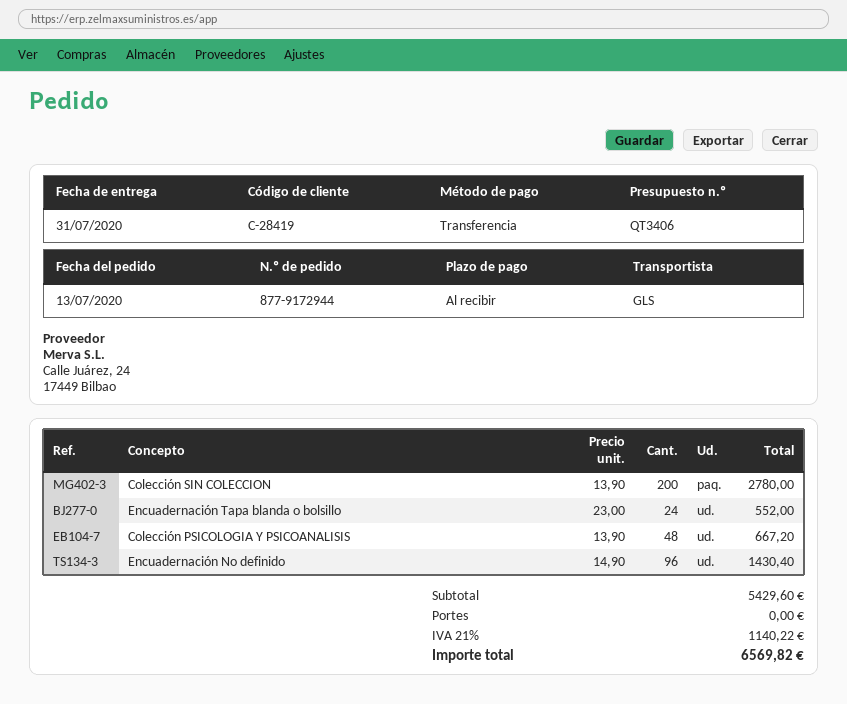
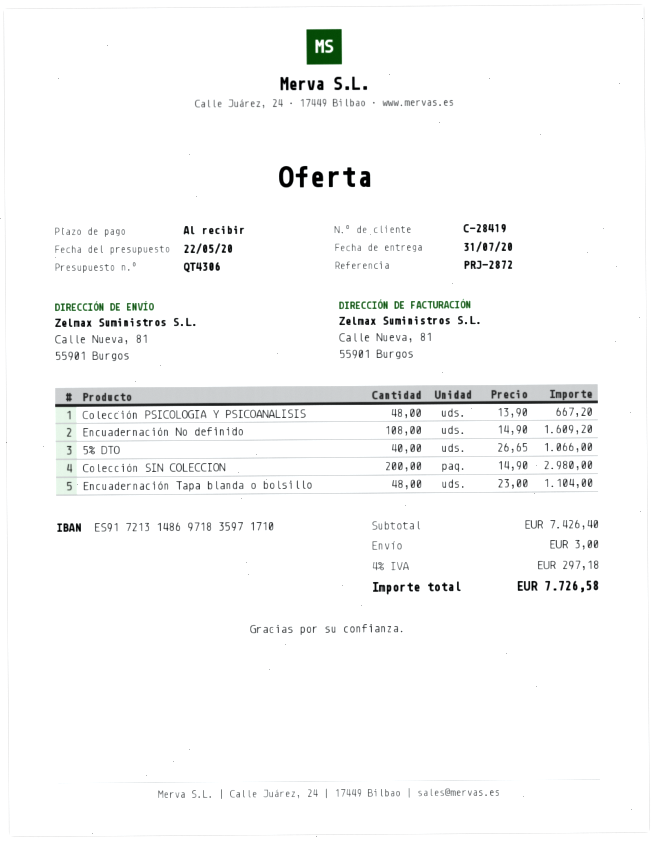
quote number: QT3406 -> QT4306
Colección SIN COLECCION: 200 x 13.90 = 2780.00 -> 200 x 14.90 = 2980.00
Encuadernación Tapa blanda o bolsillo: 24 x 23.00 = 552.00 -> 48 x 23.00 = 1104.00
Encuadernación No definido: 96 x 14.90 = 1430.40 -> 108 x 14.90 = 1609.20
5% DTO: none -> 40 x 26.65 = 1066.00
subtotal: 5429.60 -> 7426.40
shipping: 0.00 -> 3.00
tax: 21% = 1140.22 -> 4% = 297.18
total: 6569.82 -> 7726.58

